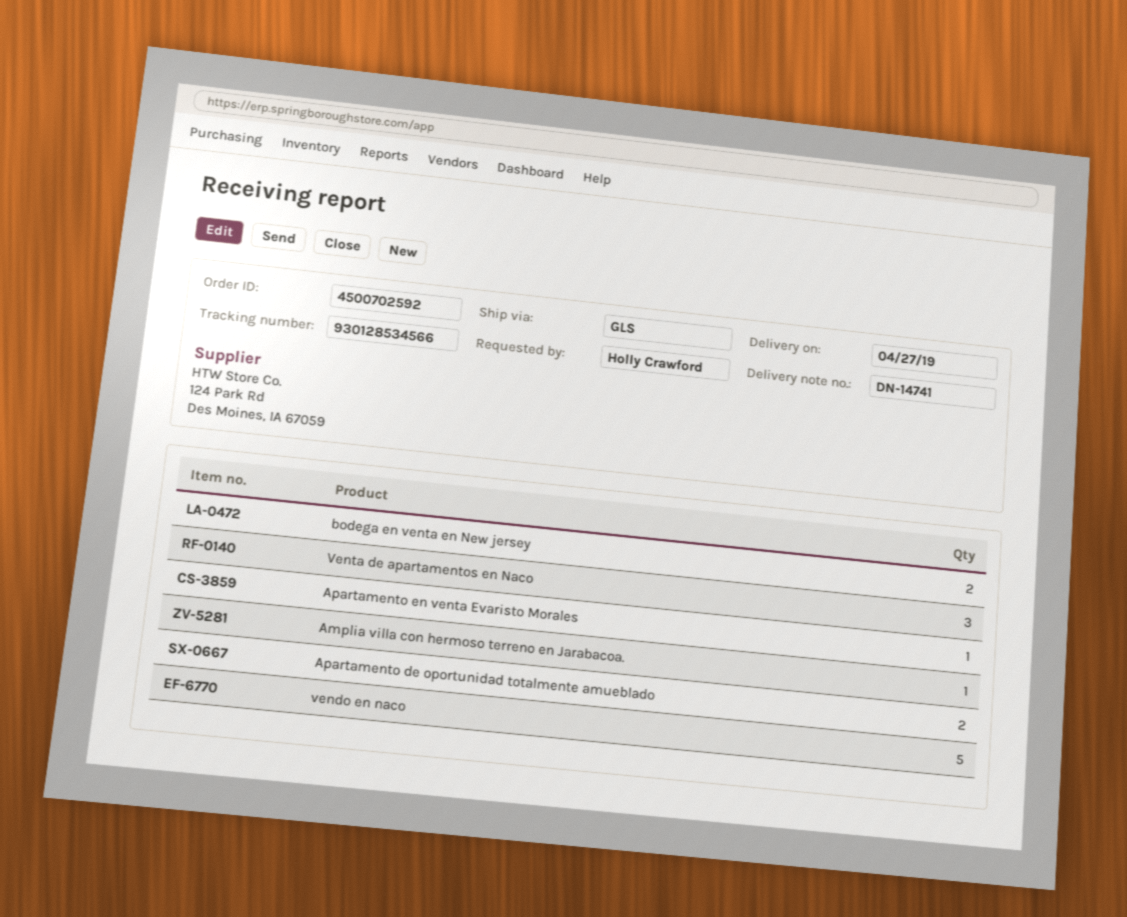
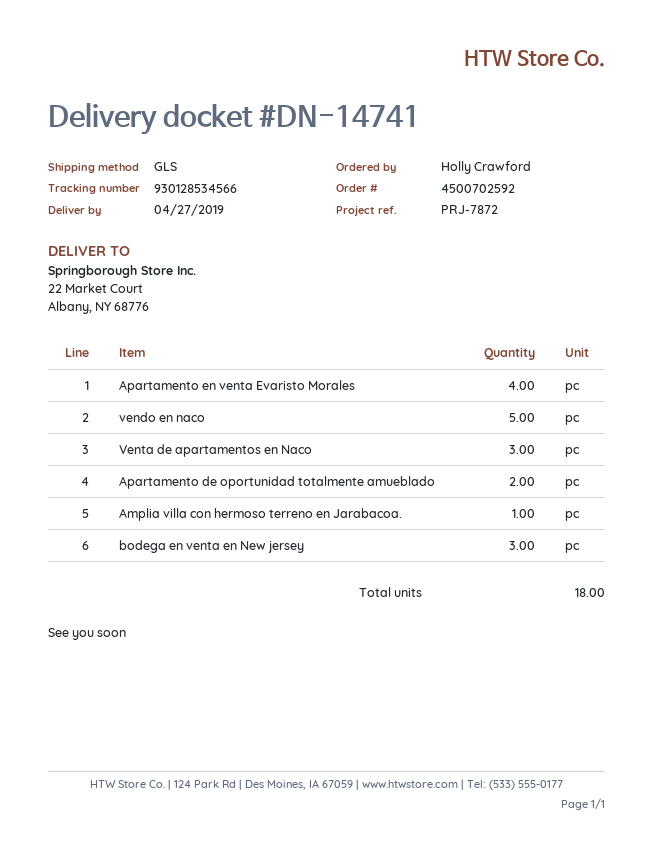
bodega en venta en New jersey: 2 -> 3
Apartamento en venta Evaristo Morales: 1 -> 4

